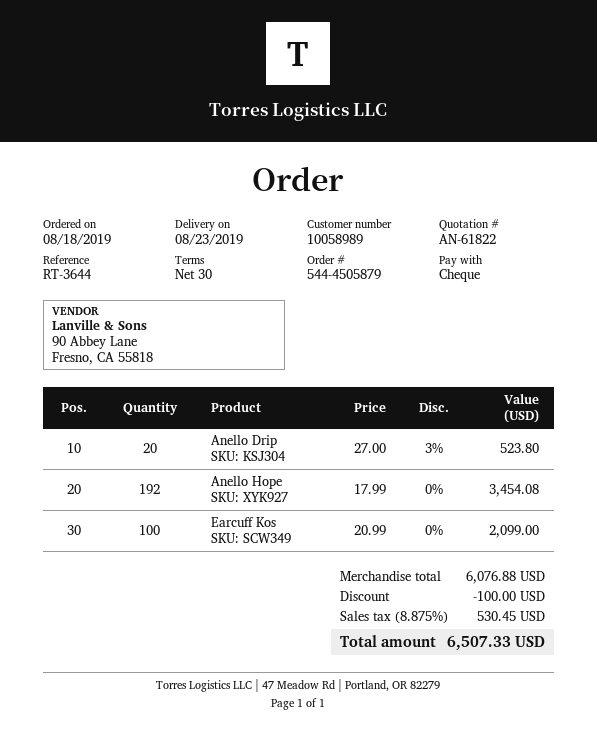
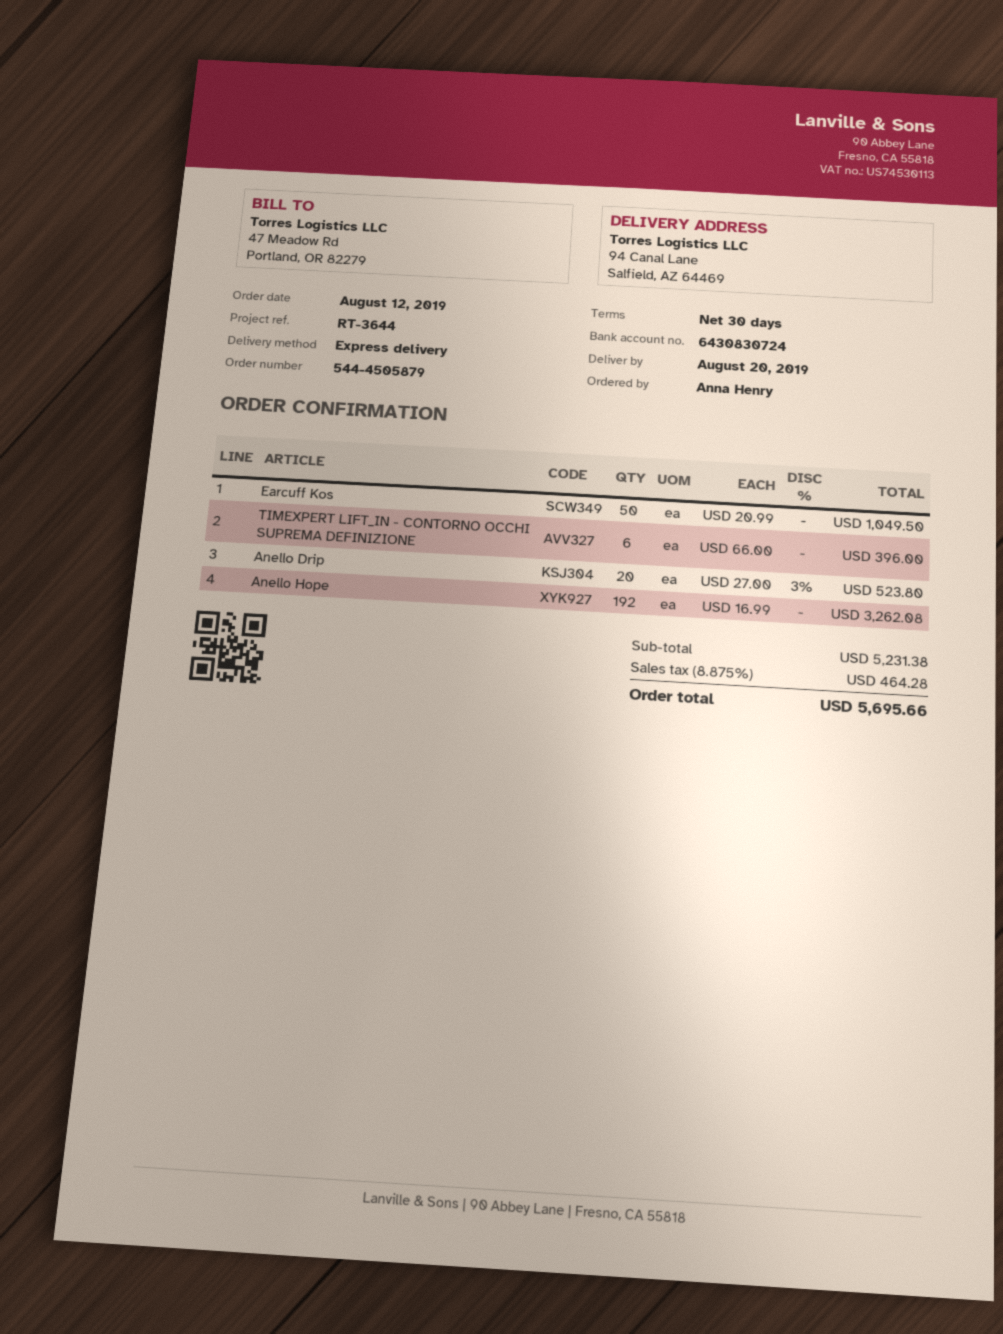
order date: 2019-08-18 -> 2019-08-12
delivery date: 2019-08-23 -> 2019-08-20
Anello Hope: 192 x 17.99 = 3454.08 -> 192 x 16.99 = 3262.08
Earcuff Kos: 100 x 20.99 = 2099.00 -> 50 x 20.99 = 1049.50
TIMEXPERT LIFT_IN - CONTORNO OCCHI SUPREMA DEFINIZIONE: none -> 6 x 66.00 = 396.00
subtotal: 6076.88 -> 5231.38
discount: 100.00 -> none
tax: 8.875% = 530.45 -> 8.875% = 464.28
total: 6507.33 -> 5695.66

